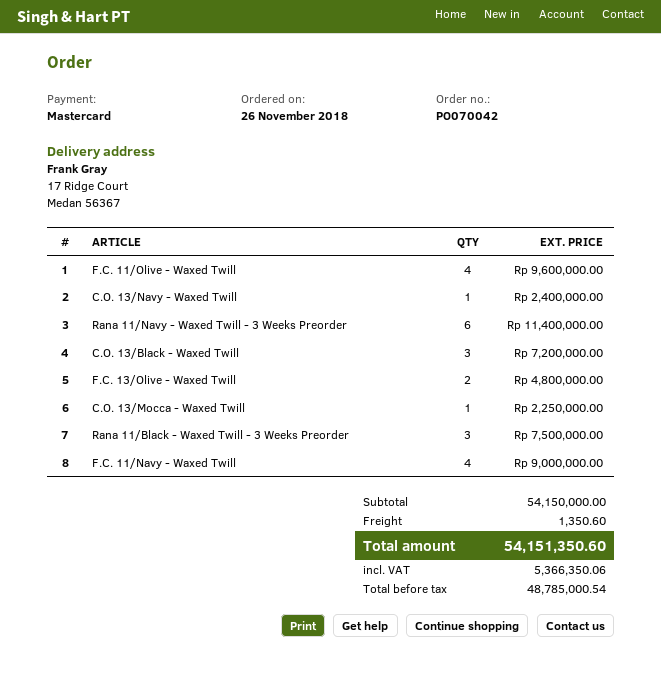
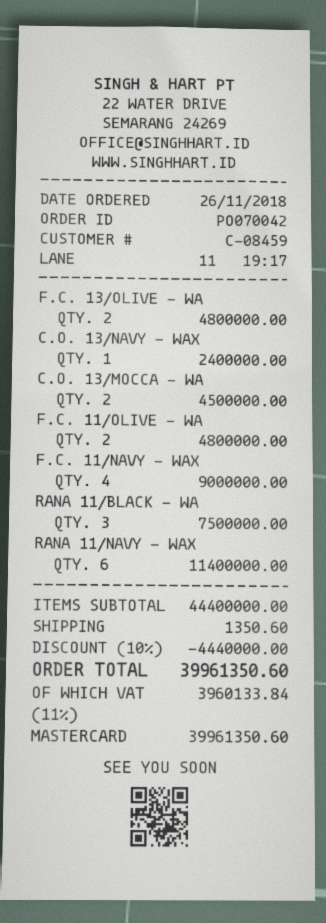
F.C. 11/Olive - Waxed Twill: 4 for 9600000.00 -> 2 for 4800000.00
C.O. 13/Black - Waxed Twill: 3 for 7200000.00 -> none
C.O. 13/Mocca - Waxed Twill: 1 for 2250000.00 -> 2 for 4500000.00
subtotal: 54150000.00 -> 44400000.00
discount: none -> 10% = 4440000.00
tax: 5366350.06 -> 3960133.84
total: 54151350.60 -> 39961350.60

